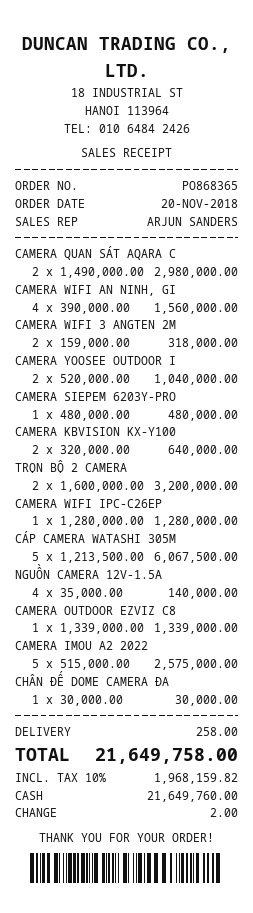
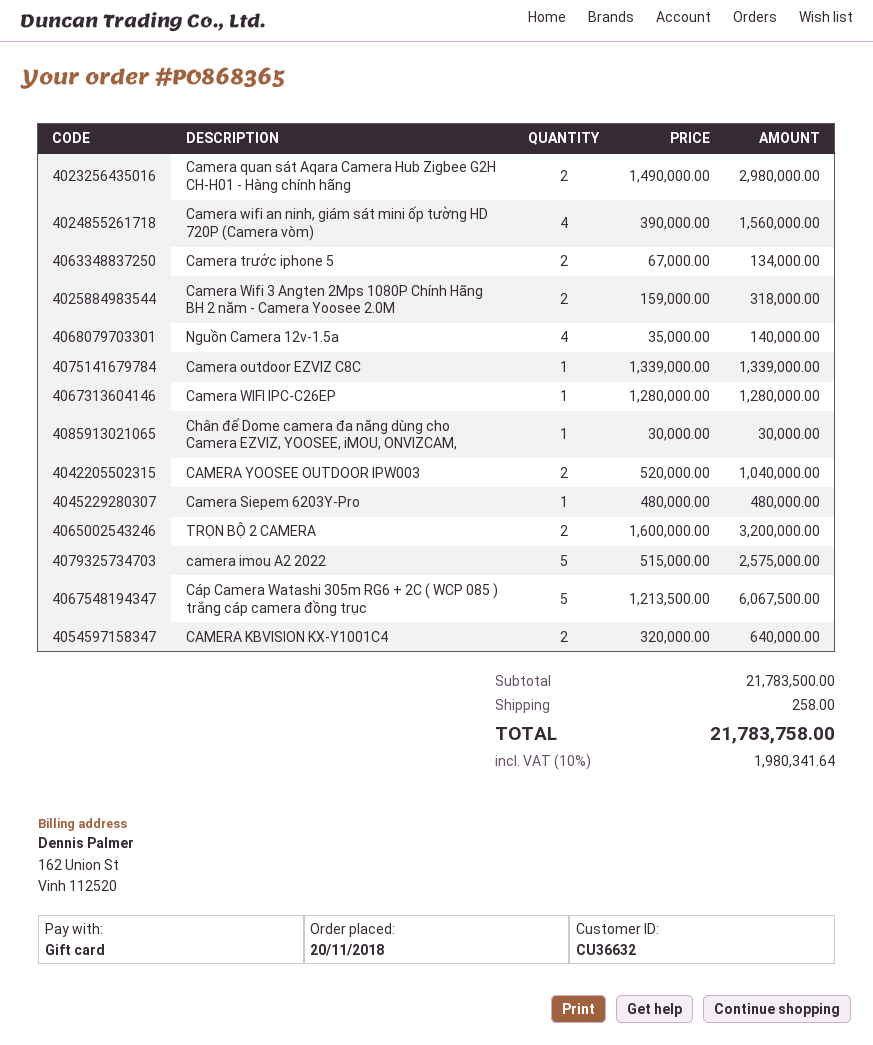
payment method: cash -> gift card
Camera trước iphone 5: none -> 2 x 67000.00 = 134000.00
tax: 10% = 1968159.82 -> 10% = 1980341.64
total: 21649758.00 -> 21783758.00

